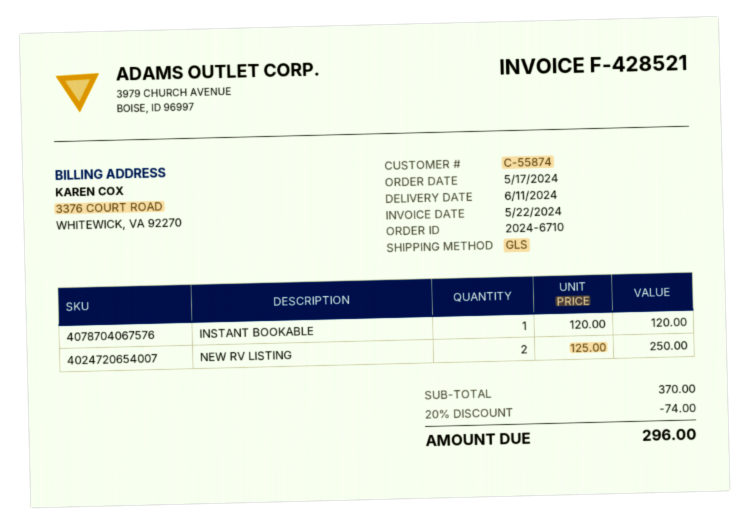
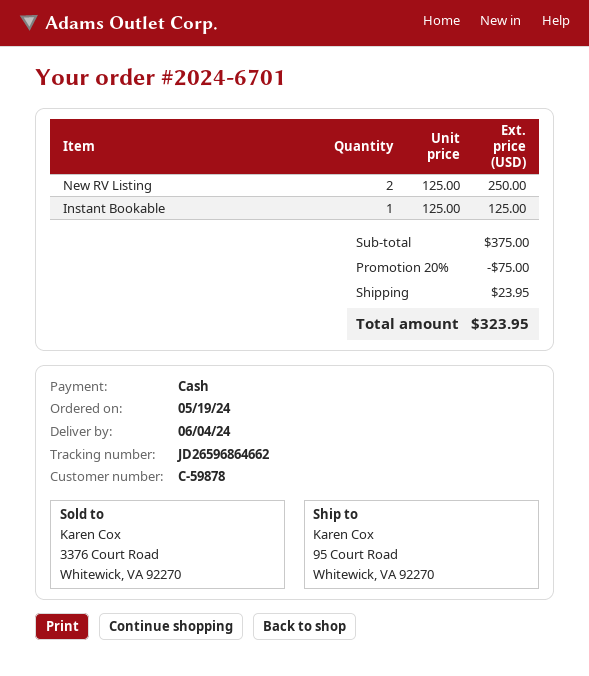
order number: 2024-6710 -> 2024-6701
order date: 2024-05-17 -> 2024-05-19
delivery date: 2024-06-11 -> 2024-06-04
customer number: C-55874 -> C-59878
INSTANT BOOKABLE: 1 x 120.00 = 120.00 -> 1 x 125.00 = 125.00
subtotal: 370.00 -> 375.00
discount: 20% = 74.00 -> 20% = 75.00
shipping: none -> 23.95
total: 296.00 -> 323.95

